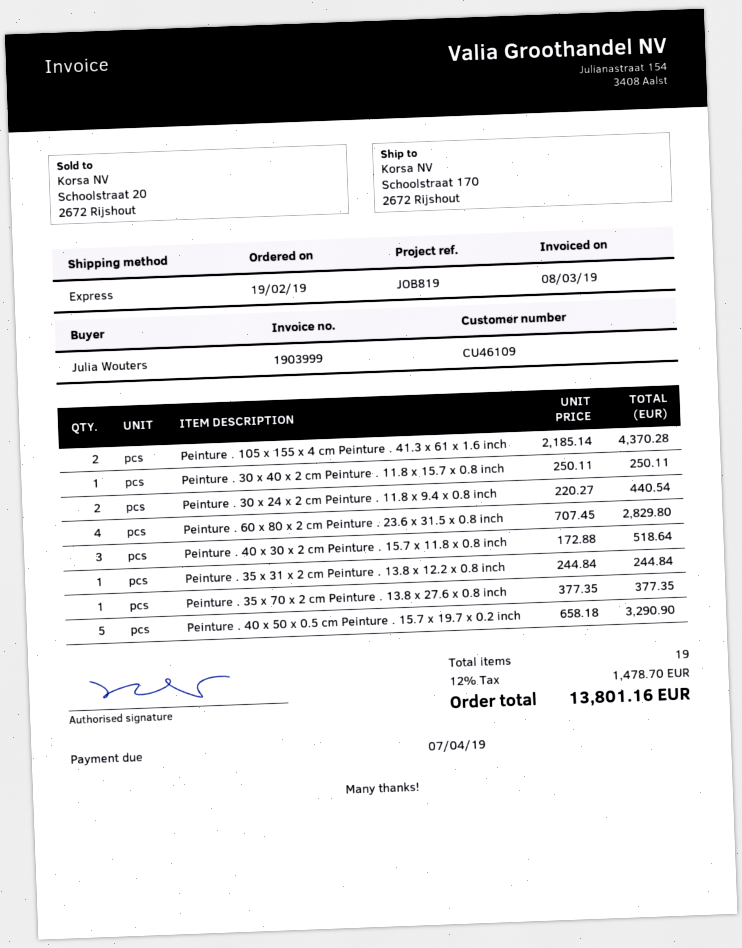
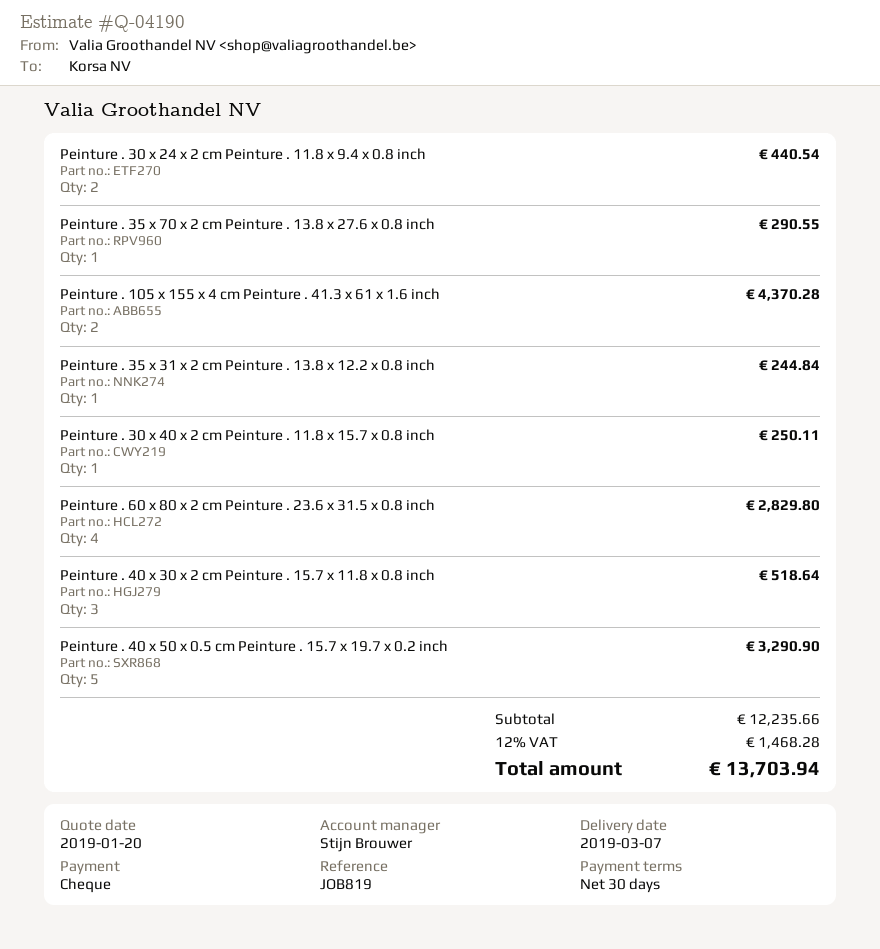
Peinture . 35 x 70 x 2 cm Peinture . 13.8 x 27.6 x 0.8 inch: 1 for 377.35 -> 1 for 290.55
tax: 12% = 1478.70 -> 12% = 1468.28
total: 13801.16 -> 13703.94

